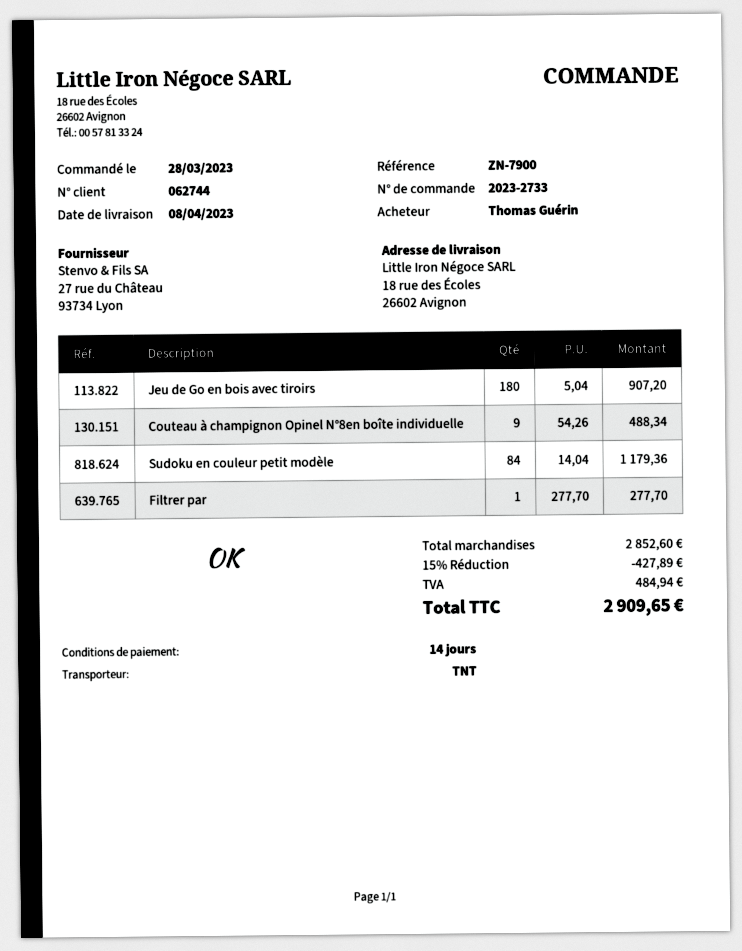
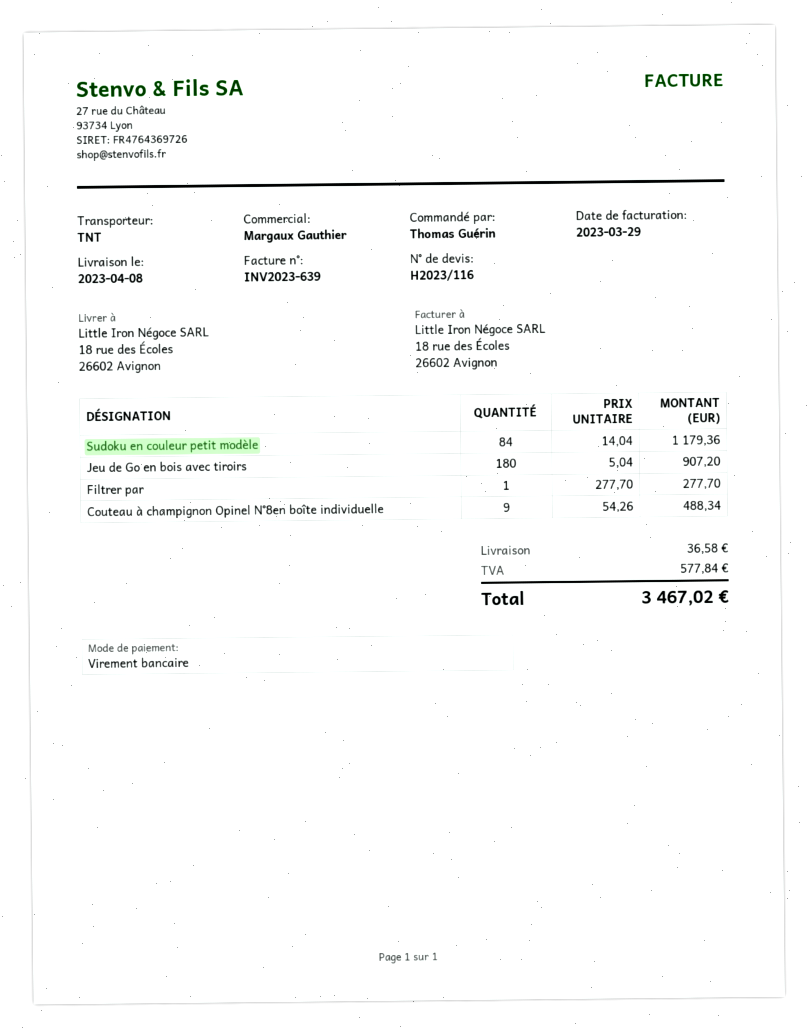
discount: 15% = 427.89 -> none
shipping: none -> 36.58
tax: 484.94 -> 577.84
total: 2909.65 -> 3467.02

